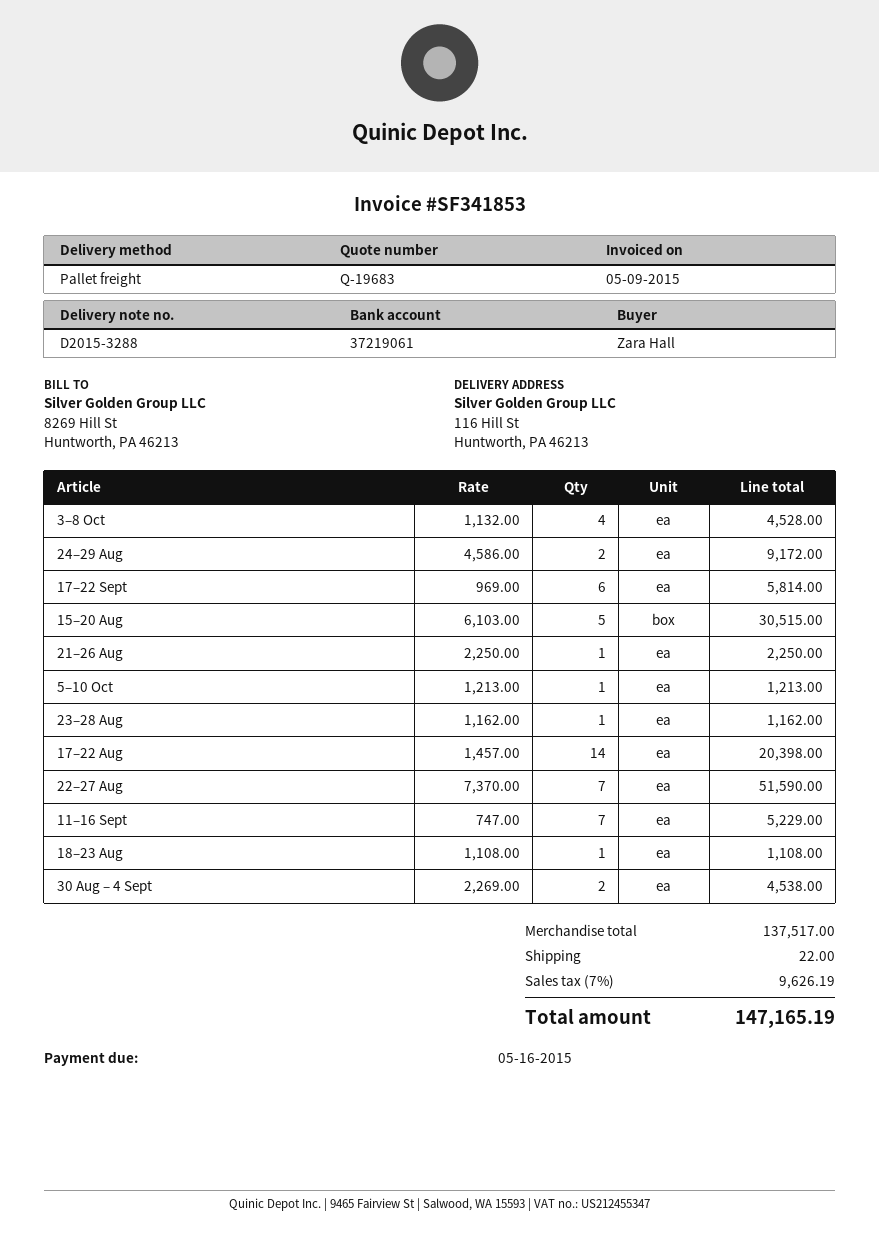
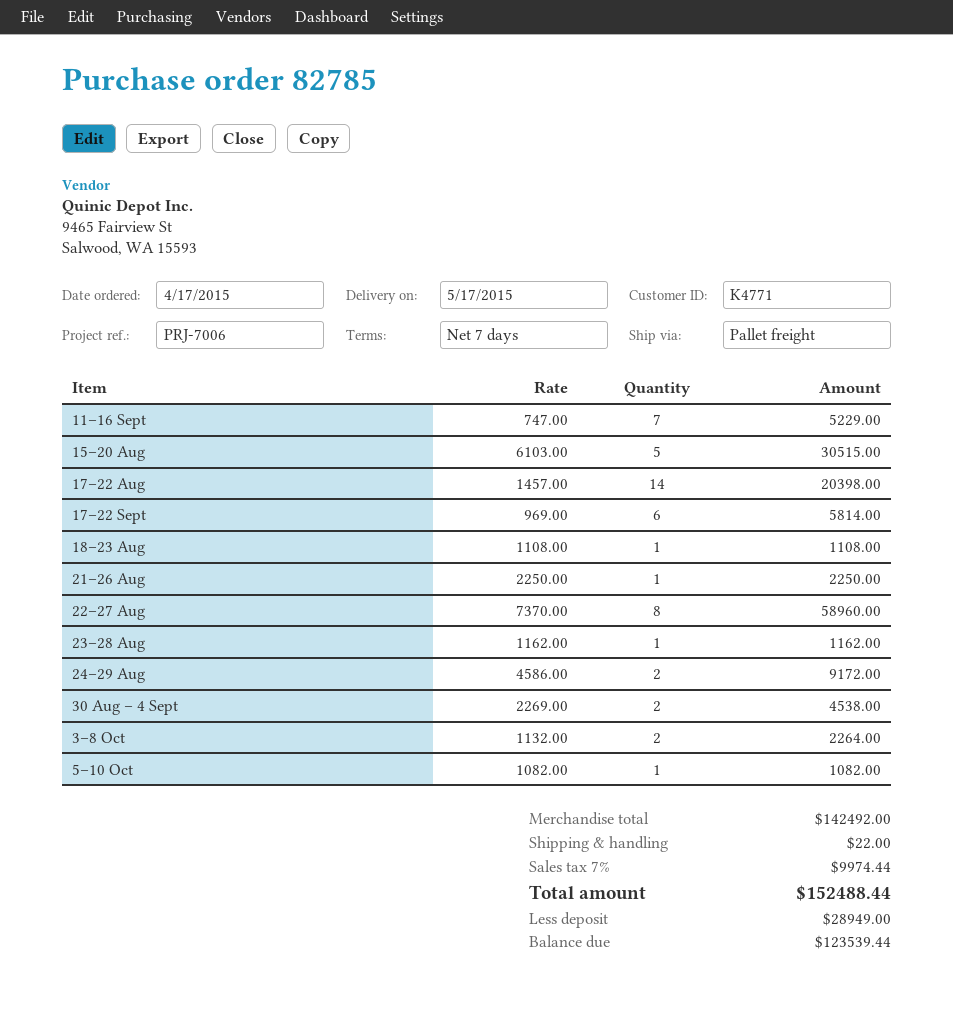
3–8 Oct: 4 x 1132.00 = 4528.00 -> 2 x 1132.00 = 2264.00
5–10 Oct: 1 x 1213.00 = 1213.00 -> 1 x 1082.00 = 1082.00
22–27 Aug: 7 x 7370.00 = 51590.00 -> 8 x 7370.00 = 58960.00
subtotal: 137517.00 -> 142492.00
tax: 7% = 9626.19 -> 7% = 9974.44
total: 147165.19 -> 152488.44

